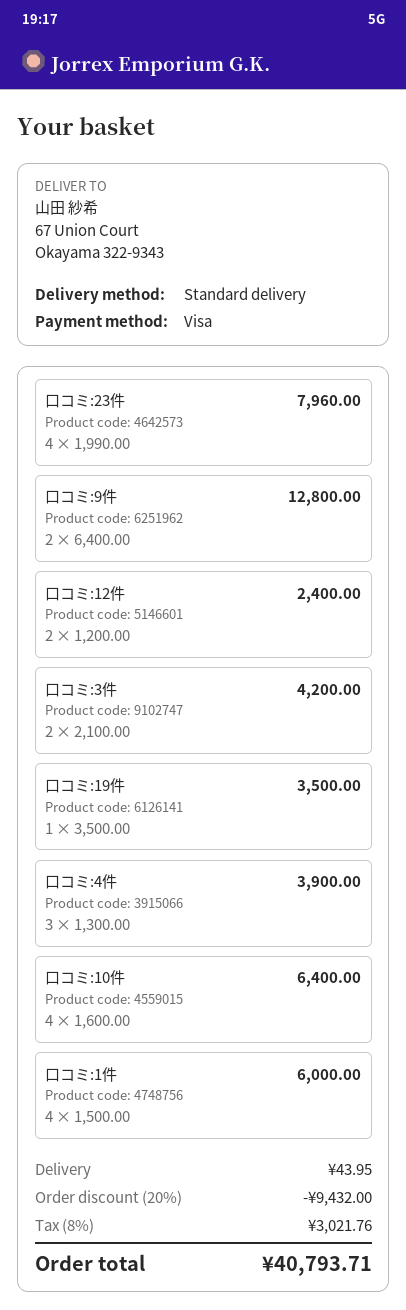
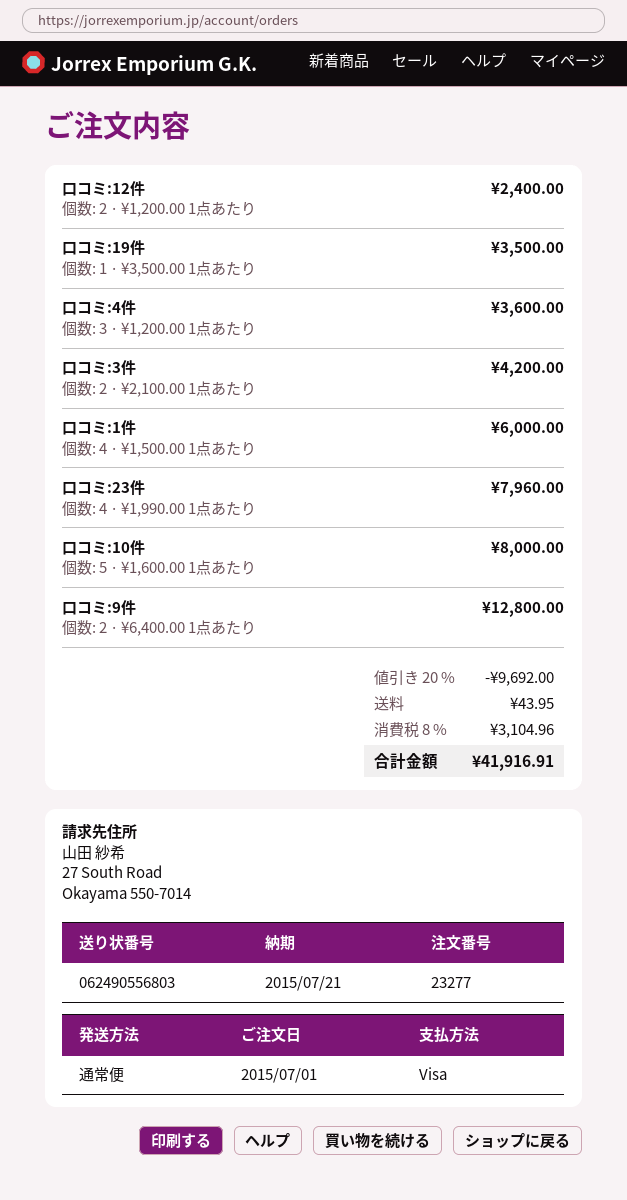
口コミ:4件: 3 x 1300.00 = 3900.00 -> 3 x 1200.00 = 3600.00
口コミ:10件: 4 x 1600.00 = 6400.00 -> 5 x 1600.00 = 8000.00
discount: 20% = 9432.00 -> 20% = 9692.00
tax: 8% = 3021.76 -> 8% = 3104.96
total: 40793.71 -> 41916.91

